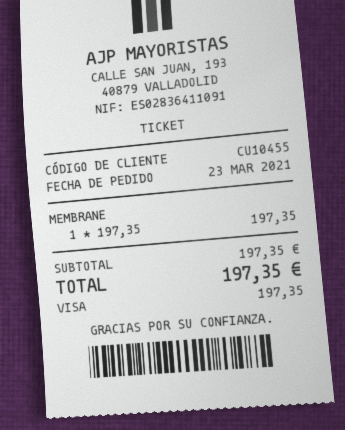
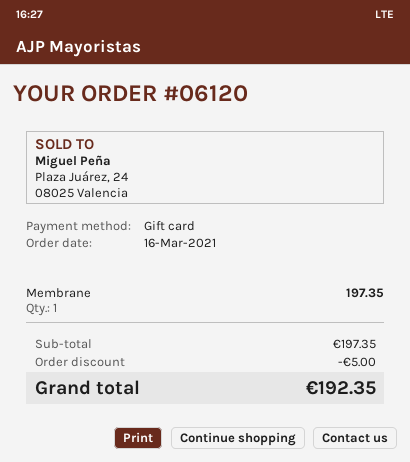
order date: 2021-03-23 -> 2021-03-16
payment method: Visa -> gift card
discount: none -> 5.00
total: 197.35 -> 192.35

